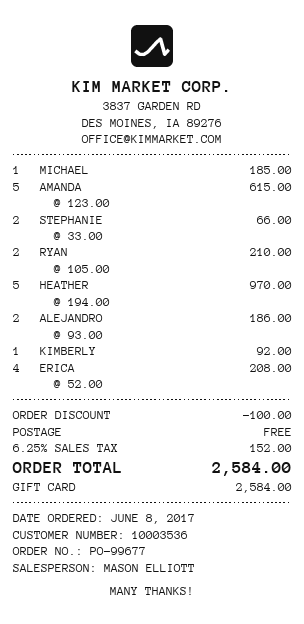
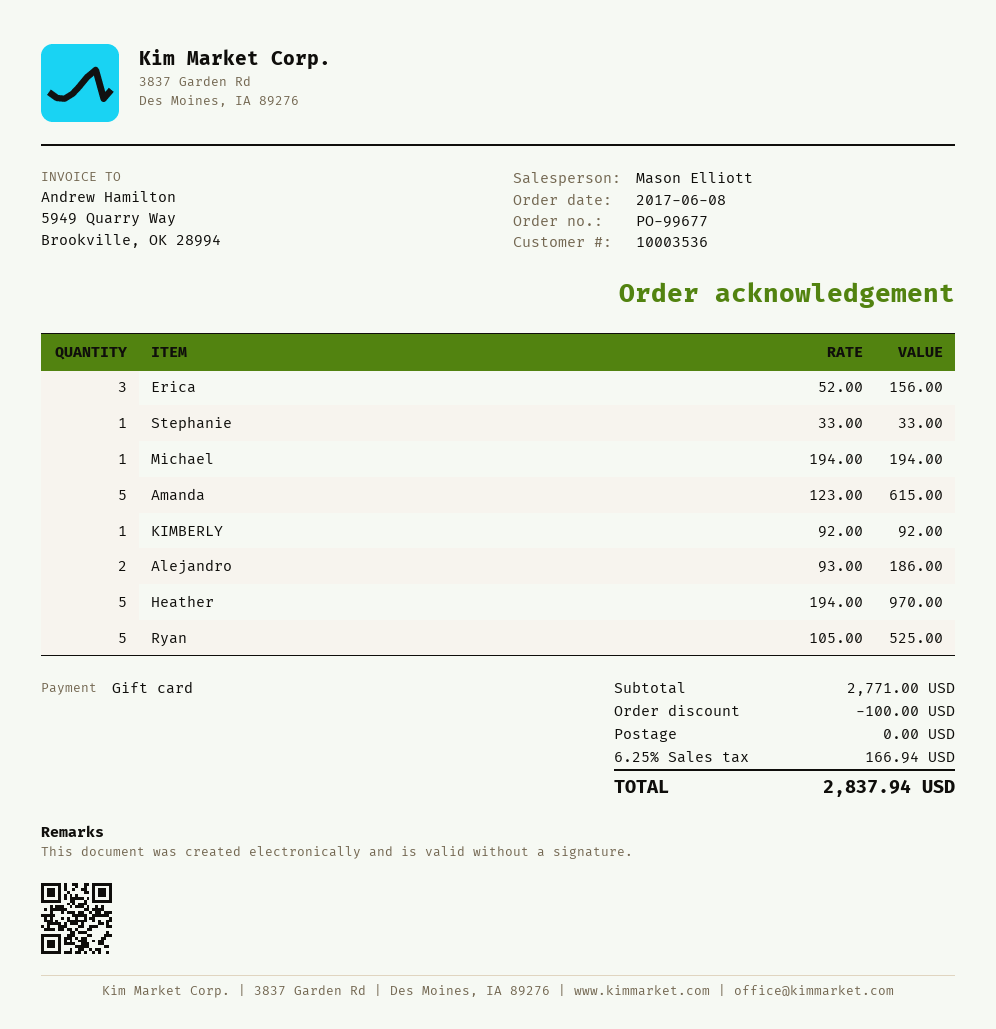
MICHAEL: 1 x 185.00 = 185.00 -> 1 x 194.00 = 194.00
STEPHANIE: 2 x 33.00 = 66.00 -> 1 x 33.00 = 33.00
RYAN: 2 x 105.00 = 210.00 -> 5 x 105.00 = 525.00
ERICA: 4 x 52.00 = 208.00 -> 3 x 52.00 = 156.00
tax: 6.25% = 152.00 -> 6.25% = 166.94
total: 2584.00 -> 2837.94

